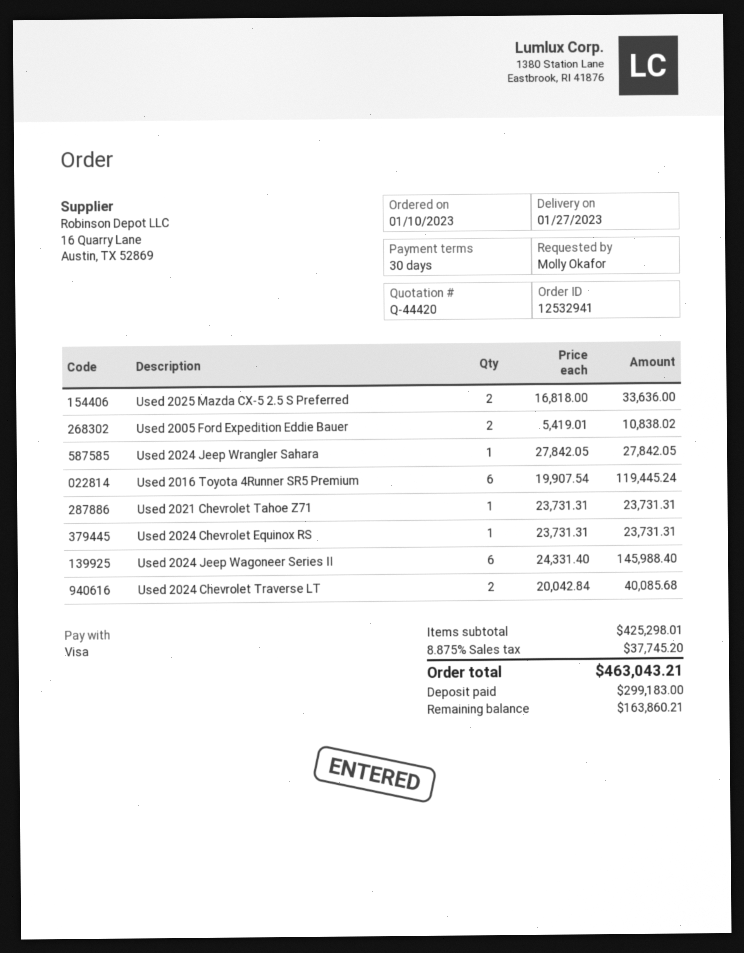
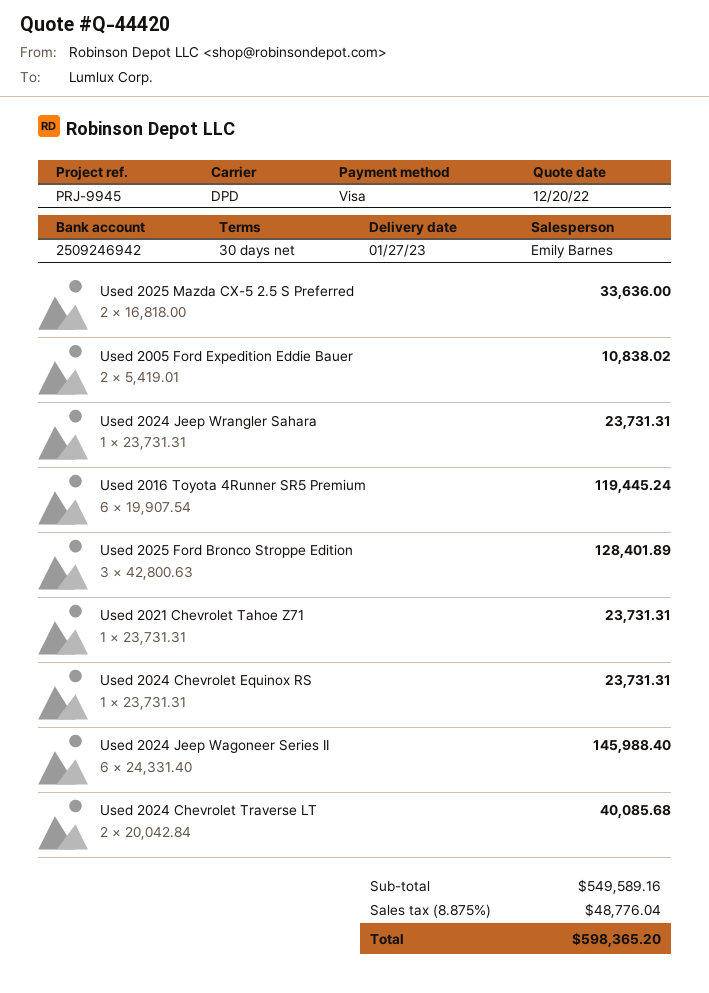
Used 2024 Jeep Wrangler Sahara: 1 x 27842.05 = 27842.05 -> 1 x 23731.31 = 23731.31
Used 2025 Ford Bronco Stroppe Edition: none -> 3 x 42800.63 = 128401.89
subtotal: 425298.01 -> 549589.16
tax: 8.875% = 37745.20 -> 8.875% = 48776.04
total: 463043.21 -> 598365.20

